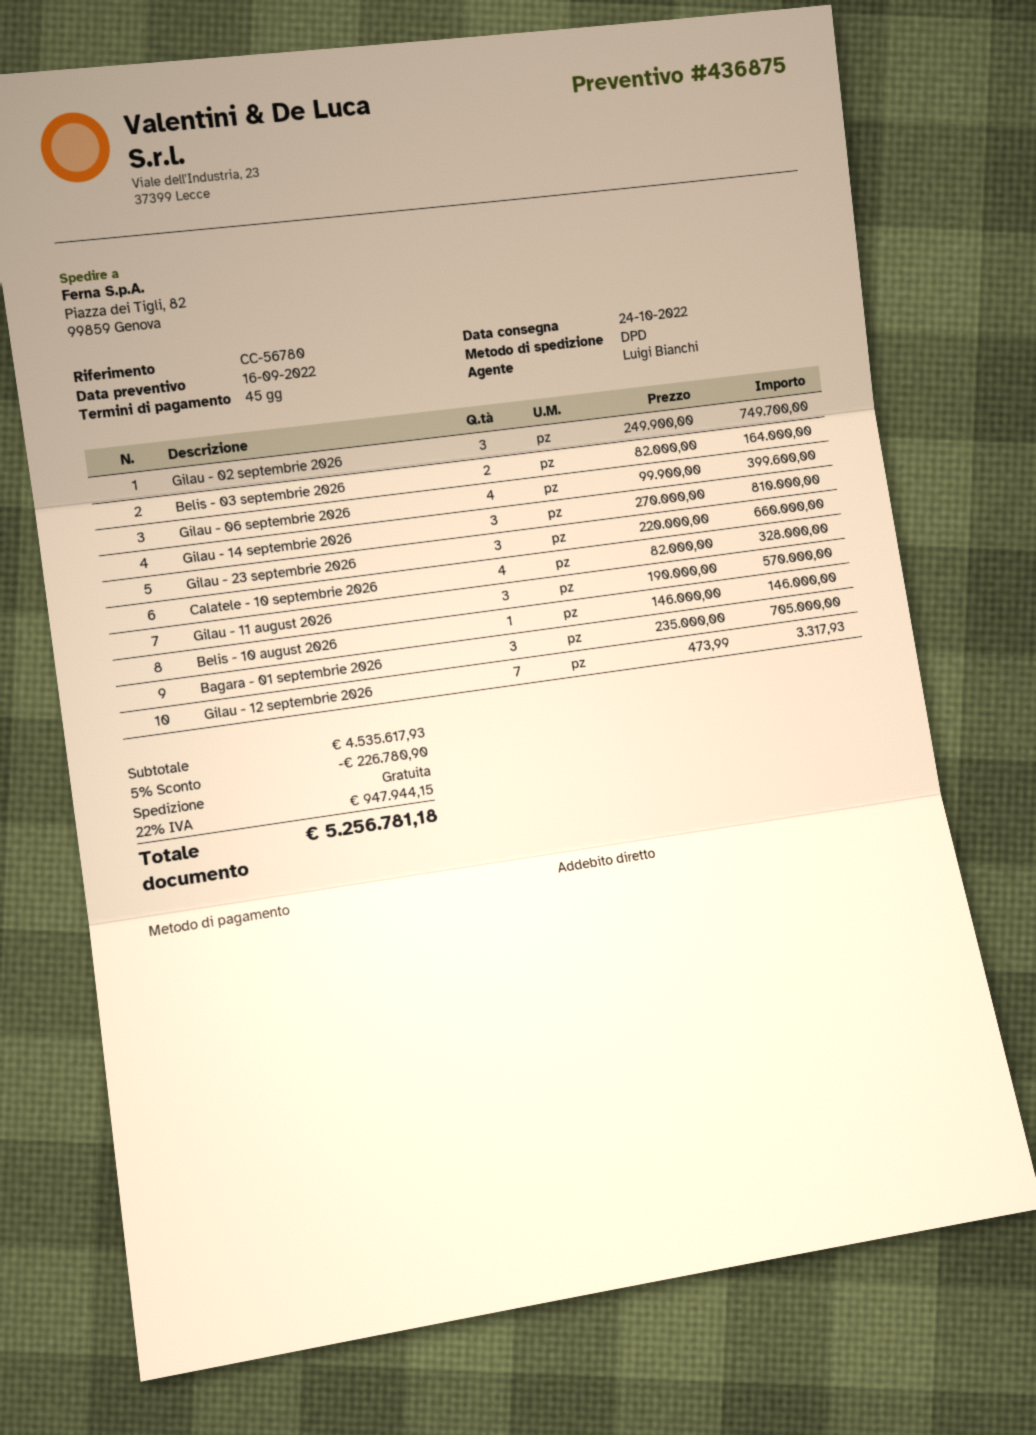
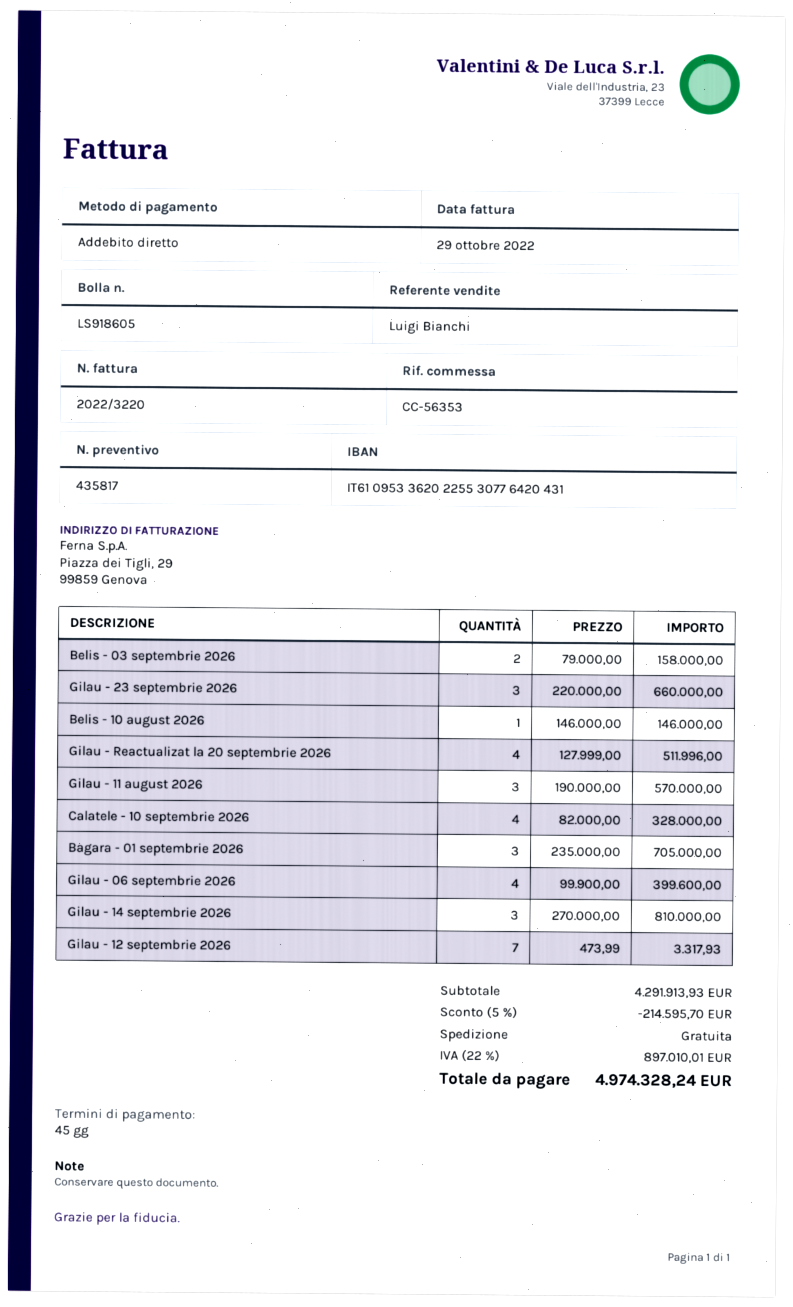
quote number: 436875 -> 435817
reference: CC-56780 -> CC-56353
Gilau - 02 septembrie 2026: 3 x 249900.00 = 749700.00 -> none
Belis - 03 septembrie 2026: 2 x 82000.00 = 164000.00 -> 2 x 79000.00 = 158000.00
Gilau - Reactualizat la 20 septembrie 2026: none -> 4 x 127999.00 = 511996.00
subtotal: 4535617.93 -> 4291913.93
discount: 5% = 226780.90 -> 5% = 214595.70
tax: 22% = 947944.15 -> 22% = 897010.01
total: 5256781.18 -> 4974328.24

